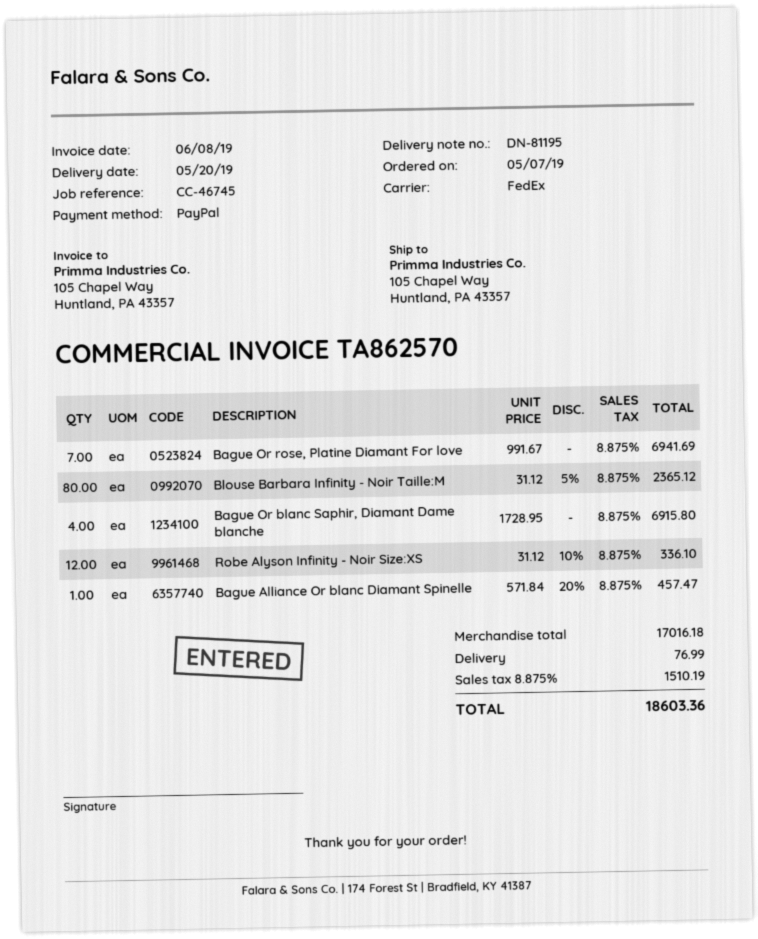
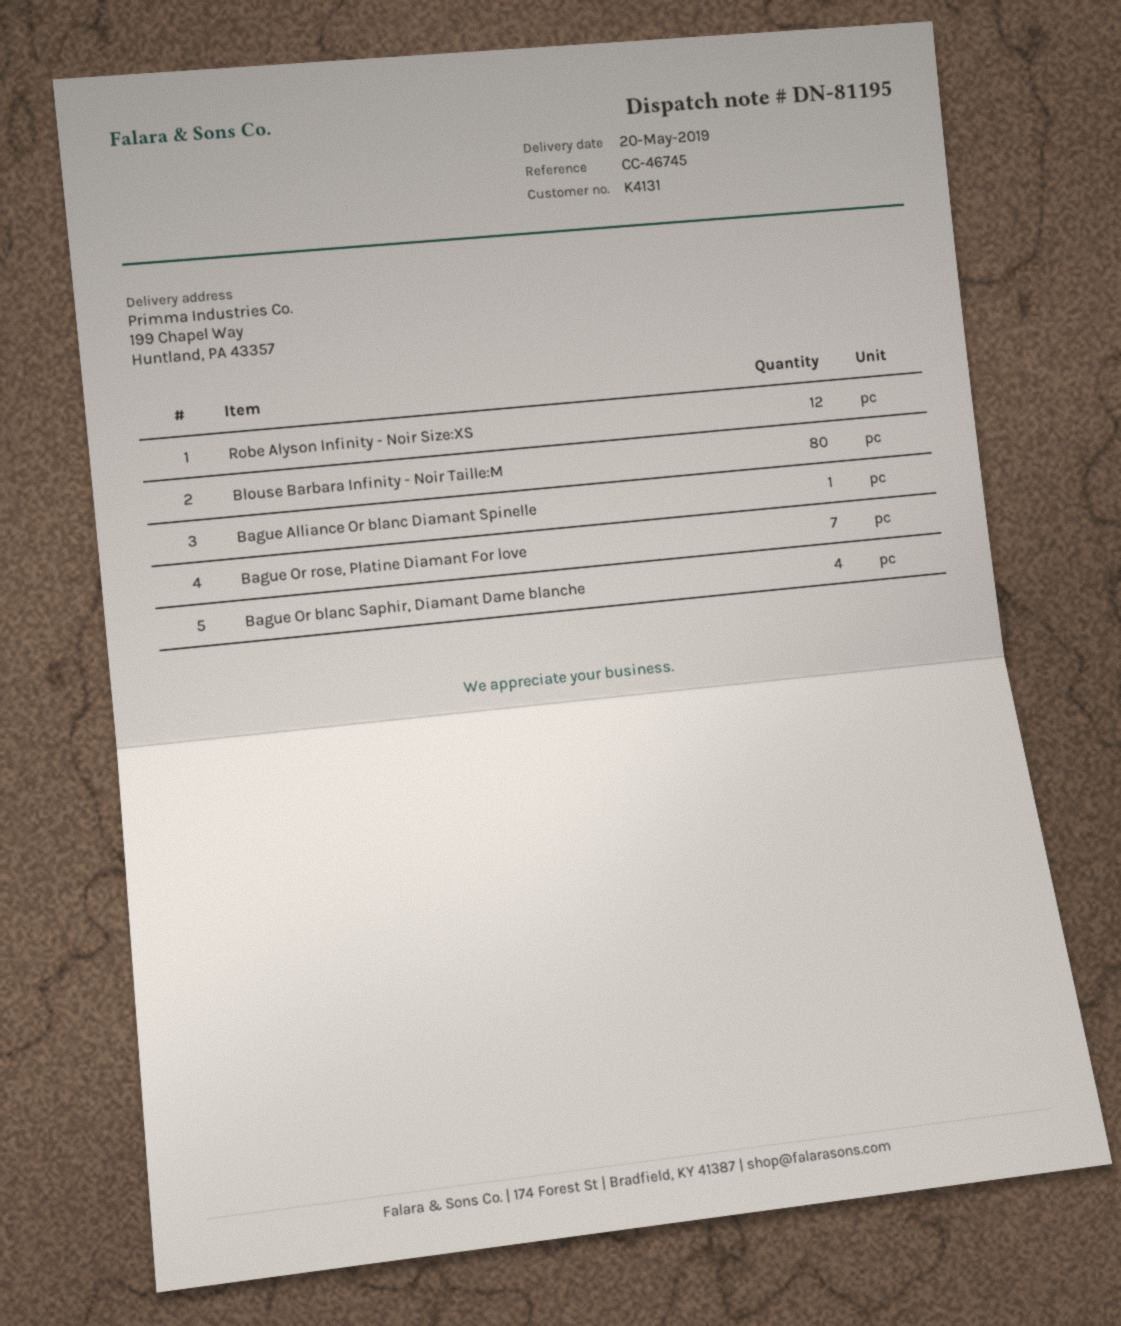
ship to: 105 Chapel Way, Huntland, PA 43357 -> 199 Chapel Way, Huntland, PA 43357

